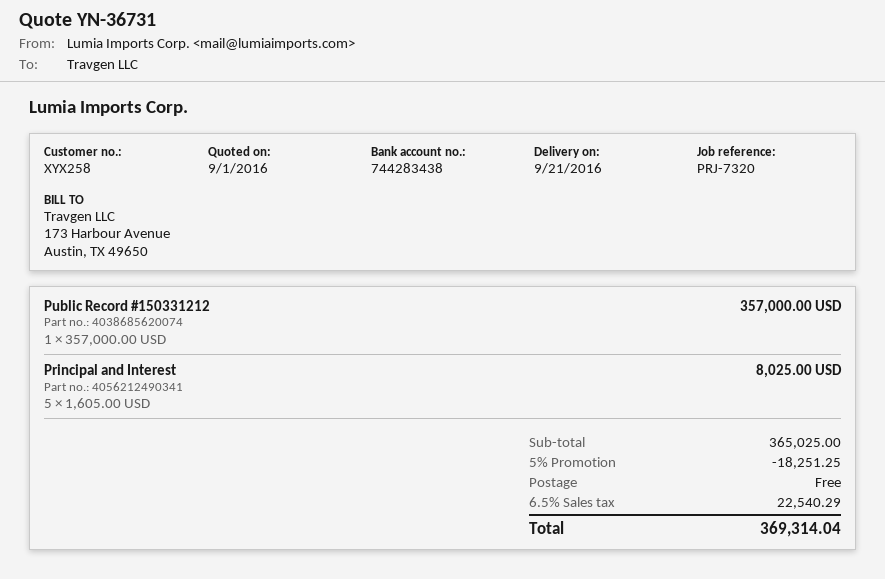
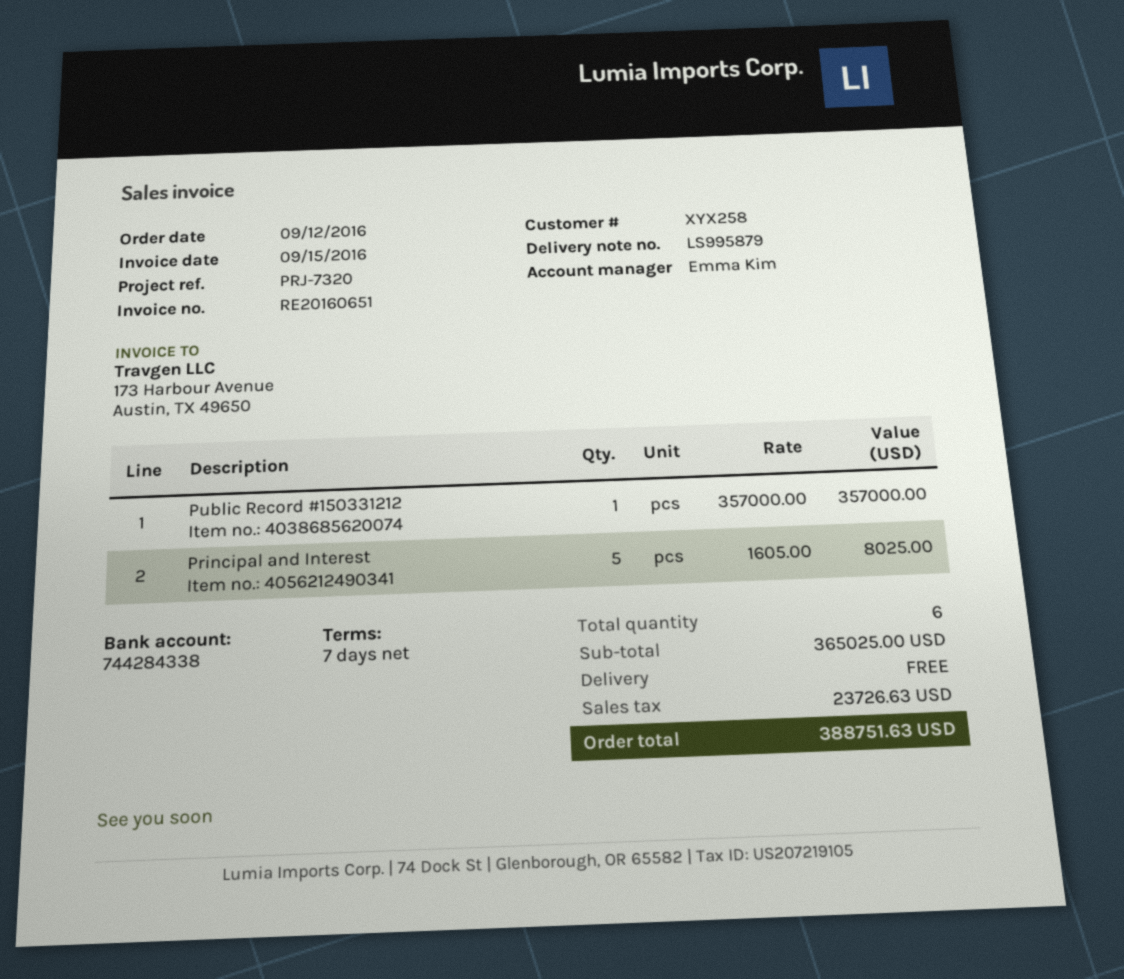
bank account: 744283438 -> 744284338
discount: 5% = 18251.25 -> none
tax: 22540.29 -> 23726.63
total: 369314.04 -> 388751.63

